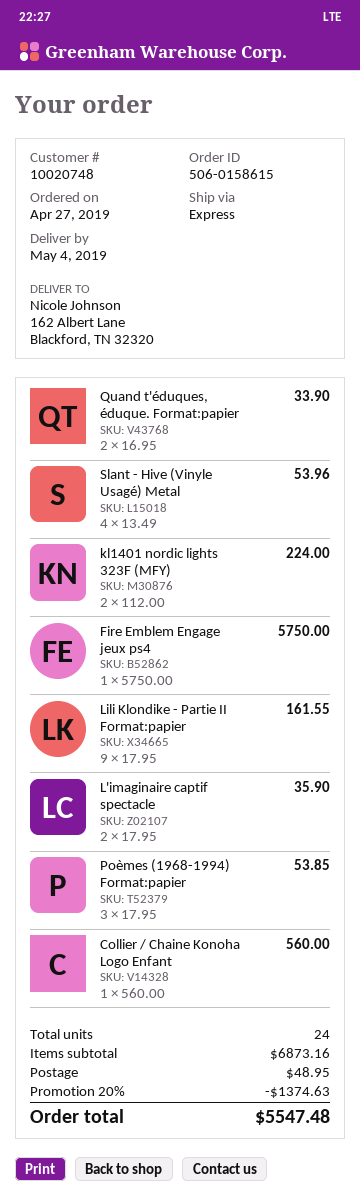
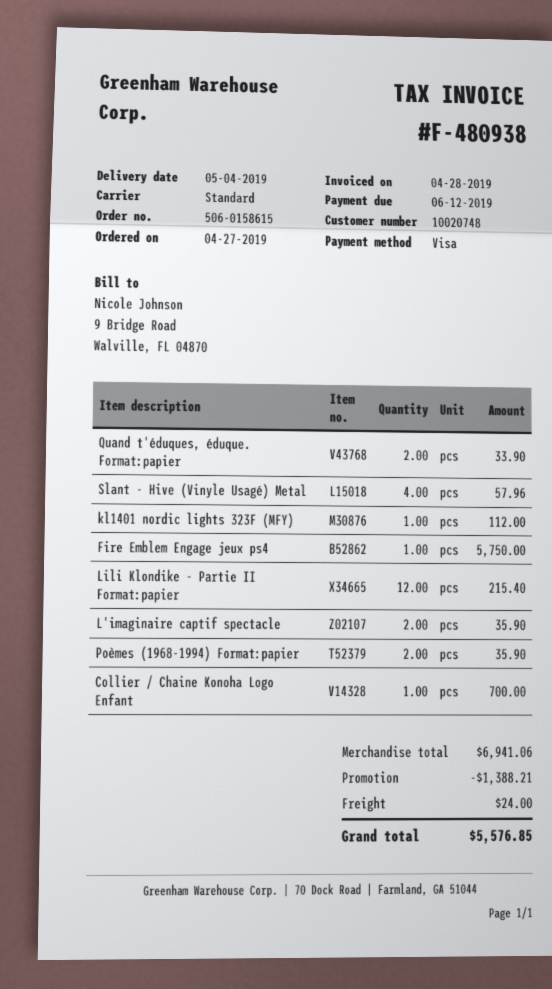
shipping method: express -> standard
Slant - Hive (Vinyle Usagé) Metal: 4 for 53.96 -> 4 for 57.96
kl1401 nordic lights 323F (MFY): 2 for 224.00 -> 1 for 112.00
Lili Klondike - Partie II Format:papier: 9 for 161.55 -> 12 for 215.40
Poèmes (1968-1994) Format:papier: 3 for 53.85 -> 2 for 35.90
Collier / Chaine Konoha Logo Enfant: 1 for 560.00 -> 1 for 700.00
subtotal: 6873.16 -> 6941.06
discount: 1374.63 -> 1388.21
shipping: 48.95 -> 24.00
total: 5547.48 -> 5576.85

